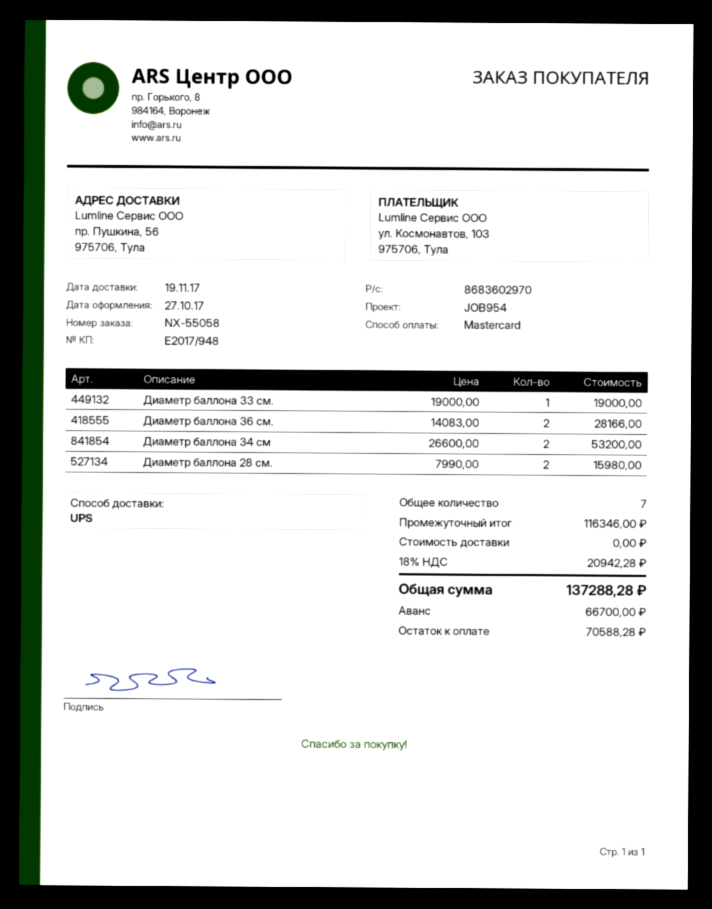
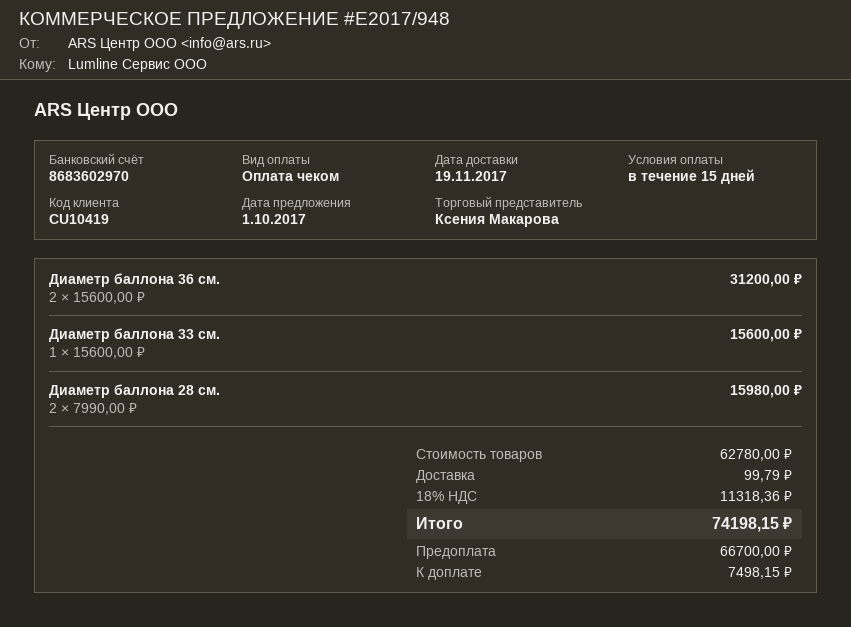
payment method: Mastercard -> cheque
Диаметр баллона 33 см.: 1 x 19000.00 = 19000.00 -> 1 x 15600.00 = 15600.00
Диаметр баллона 36 см.: 2 x 14083.00 = 28166.00 -> 2 x 15600.00 = 31200.00
Диаметр баллона 34 см: 2 x 26600.00 = 53200.00 -> none
subtotal: 116346.00 -> 62780.00
shipping: 0.00 -> 99.79
tax: 18% = 20942.28 -> 18% = 11318.36
total: 137288.28 -> 74198.15
balance: 70588.28 -> 7498.15

